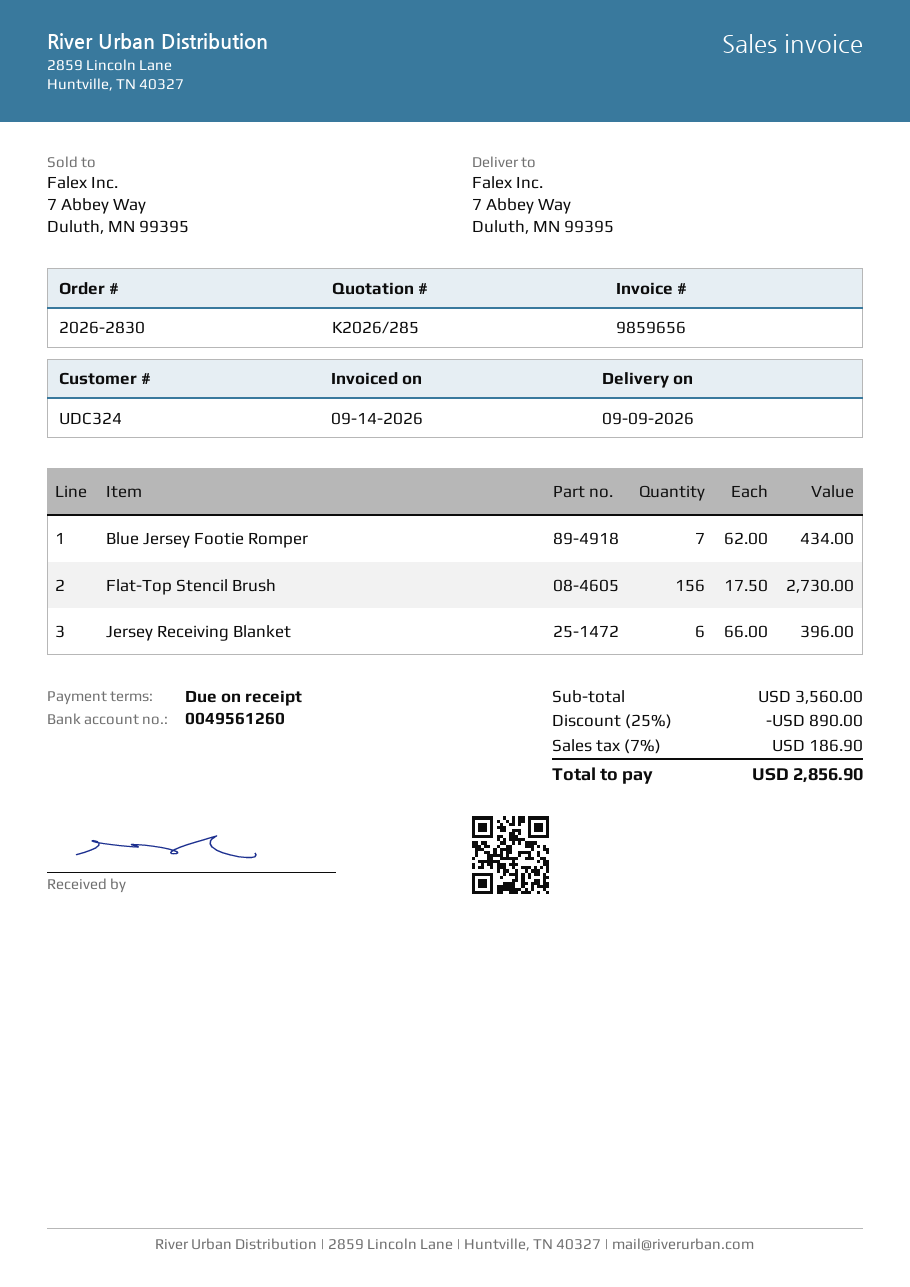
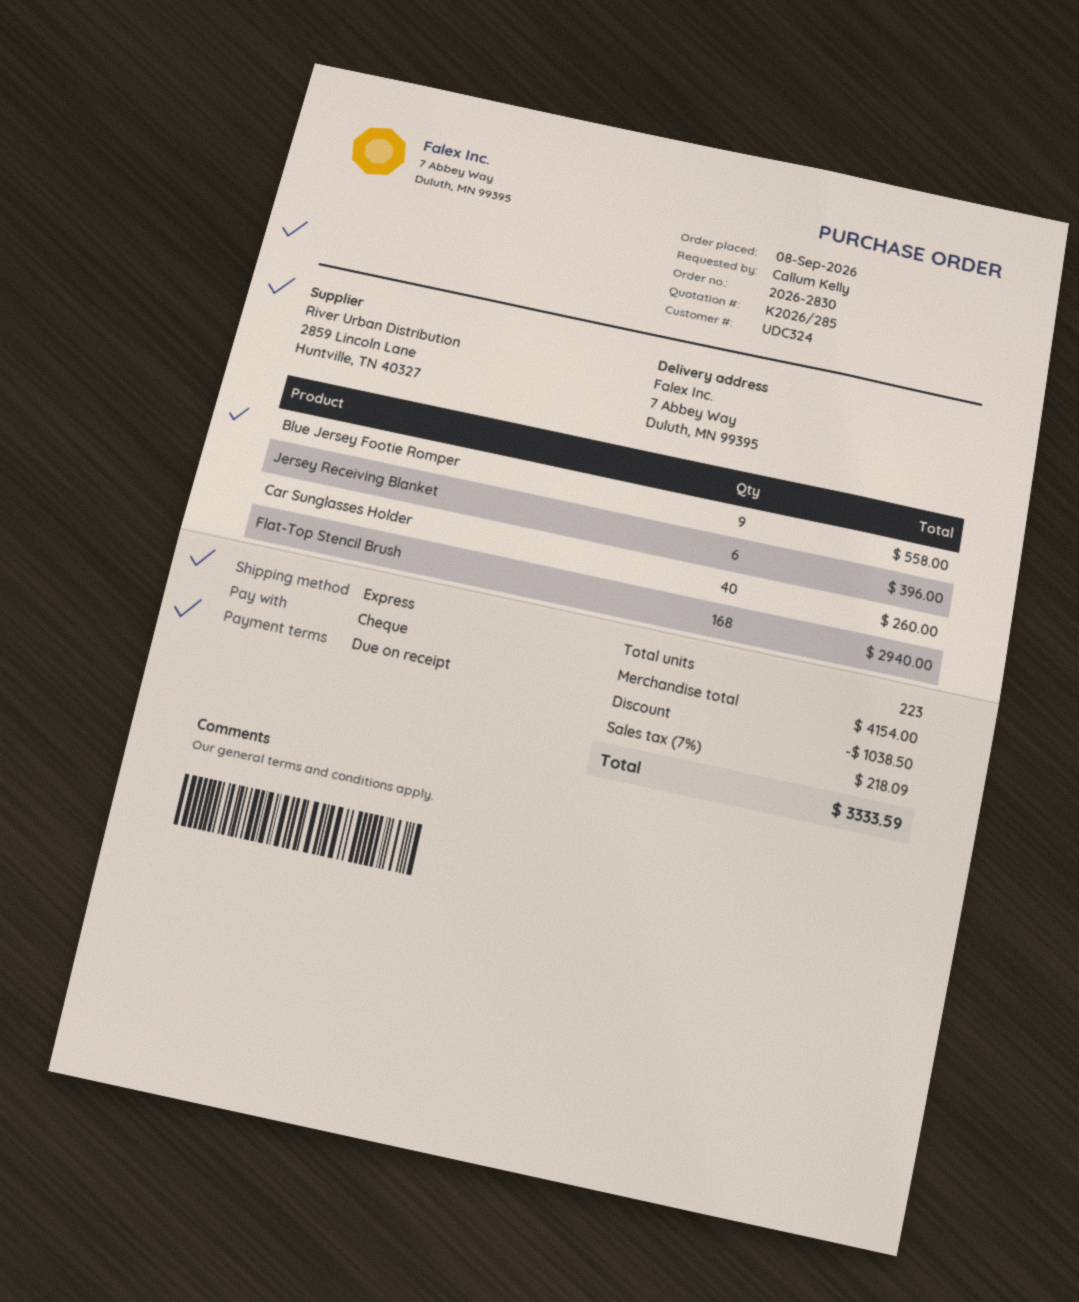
Blue Jersey Footie Romper: 7 for 434.00 -> 9 for 558.00
Flat-Top Stencil Brush: 156 for 2730.00 -> 168 for 2940.00
Car Sunglasses Holder: none -> 40 for 260.00
subtotal: 3560.00 -> 4154.00
discount: 890.00 -> 1038.50
tax: 7% = 186.90 -> 7% = 218.09
total: 2856.90 -> 3333.59

